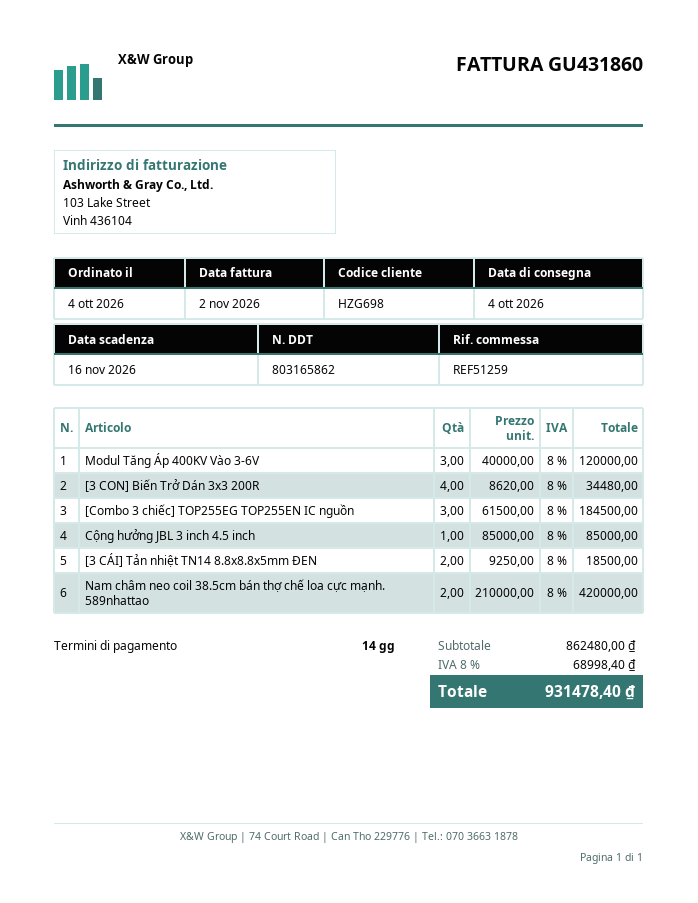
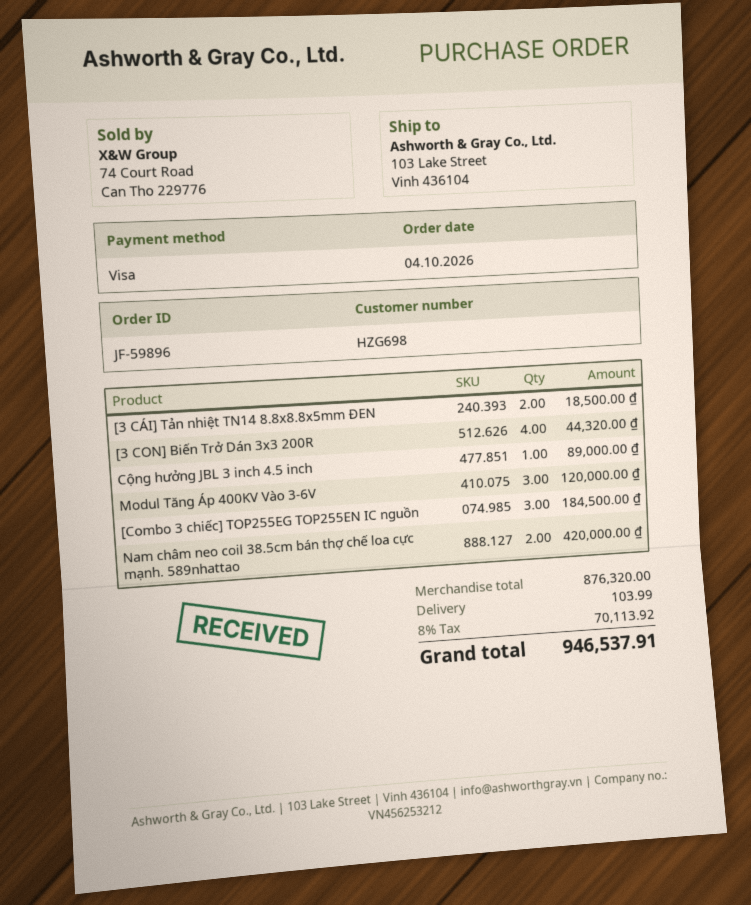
[3 CON] Biến Trở Dán 3x3 200R: 4 for 34480.00 -> 4 for 44320.00
Cộng hưởng JBL 3 inch 4.5 inch: 1 for 85000.00 -> 1 for 89000.00
subtotal: 862480.00 -> 876320.00
shipping: none -> 103.99
tax: 8% = 68998.40 -> 8% = 70113.92
total: 931478.40 -> 946537.91

